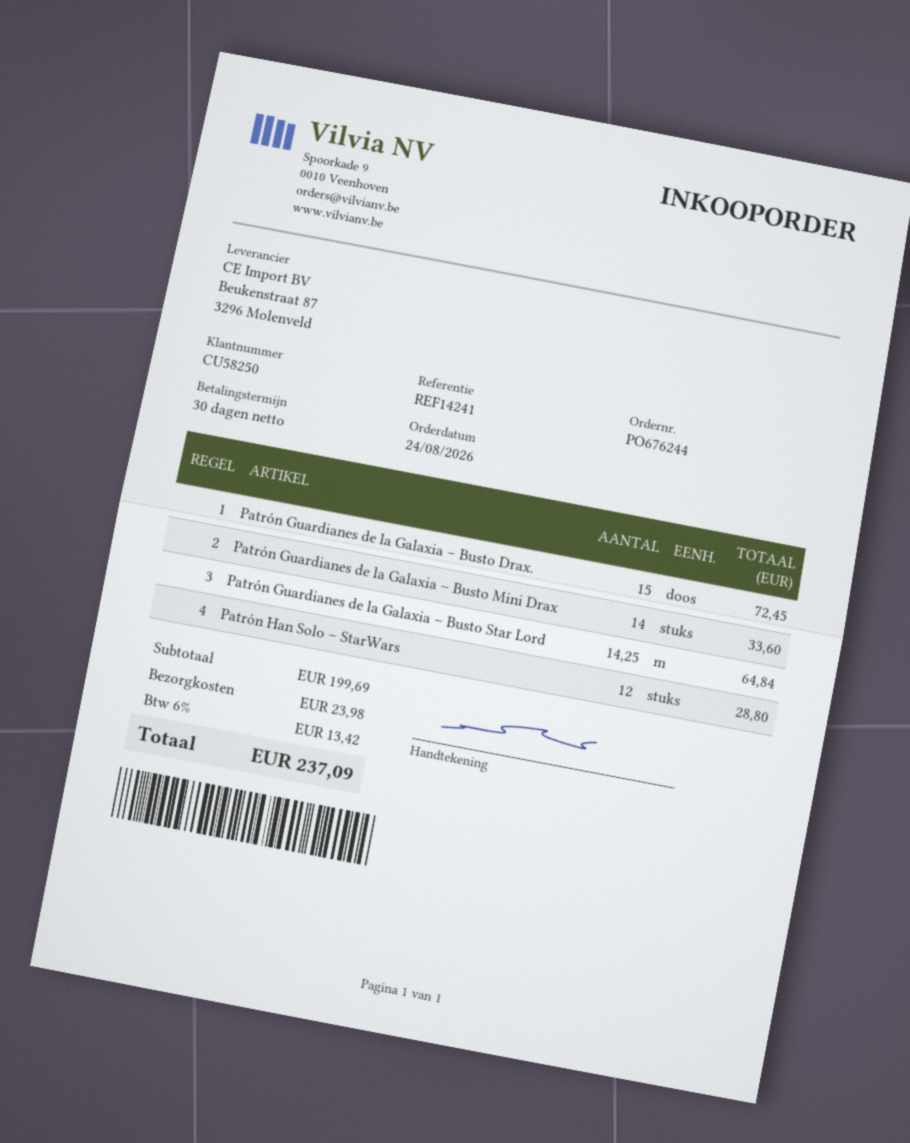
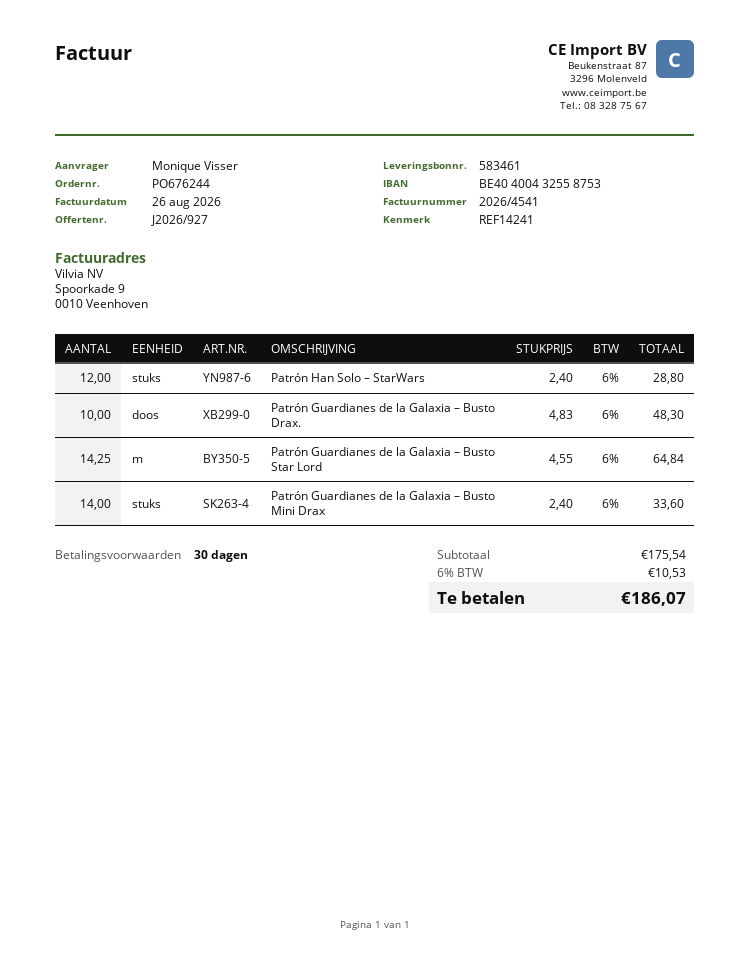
Patrón Guardianes de la Galaxia – Busto Drax.: 15 for 72.45 -> 10 for 48.30
subtotal: 199.69 -> 175.54
shipping: 23.98 -> none
tax: 6% = 13.42 -> 6% = 10.53
total: 237.09 -> 186.07

